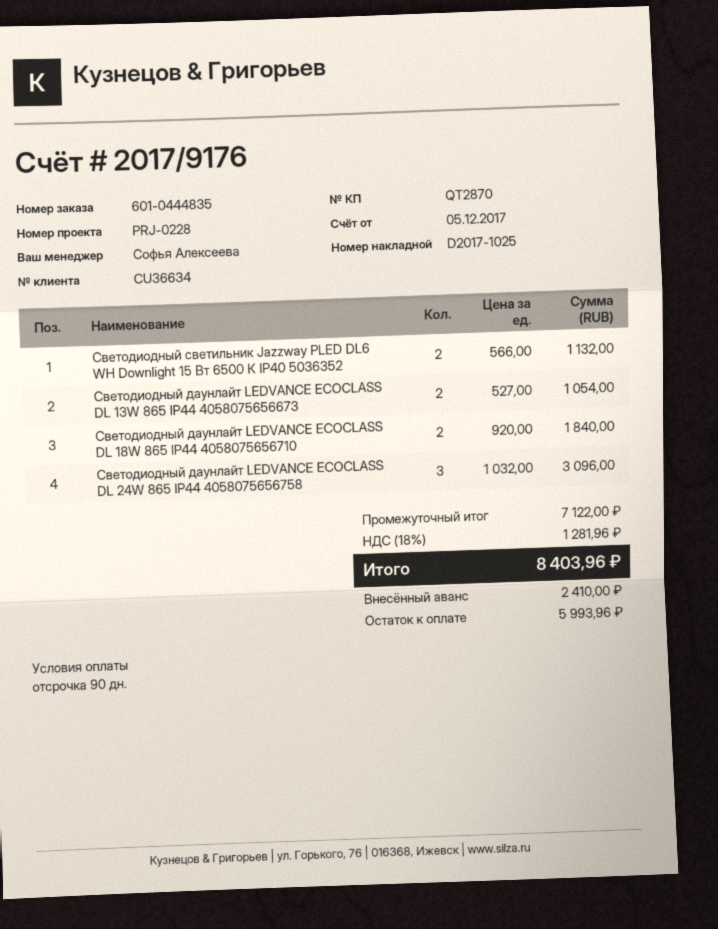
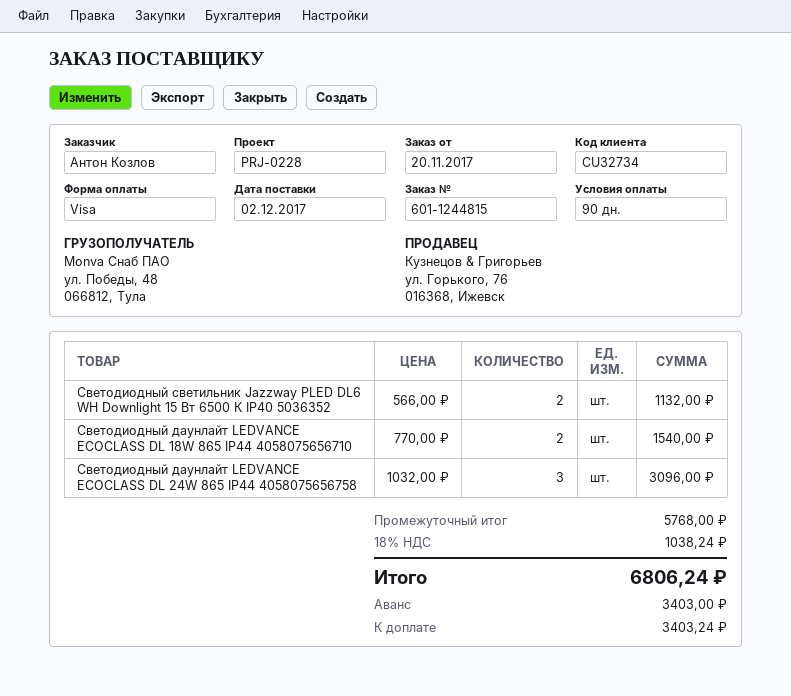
order number: 601-0444835 -> 601-1244815
customer number: CU36634 -> CU32734
Светодиодный даунлайт LEDVANCE ECOCLASS DL 13W 865 IP44 4058075656673: 2 x 527.00 = 1054.00 -> none
Светодиодный даунлайт LEDVANCE ECOCLASS DL 18W 865 IP44 4058075656710: 2 x 920.00 = 1840.00 -> 2 x 770.00 = 1540.00
subtotal: 7122.00 -> 5768.00
tax: 18% = 1281.96 -> 18% = 1038.24
total: 8403.96 -> 6806.24
deposit: 2410.00 -> 3403.00
balance: 5993.96 -> 3403.24

